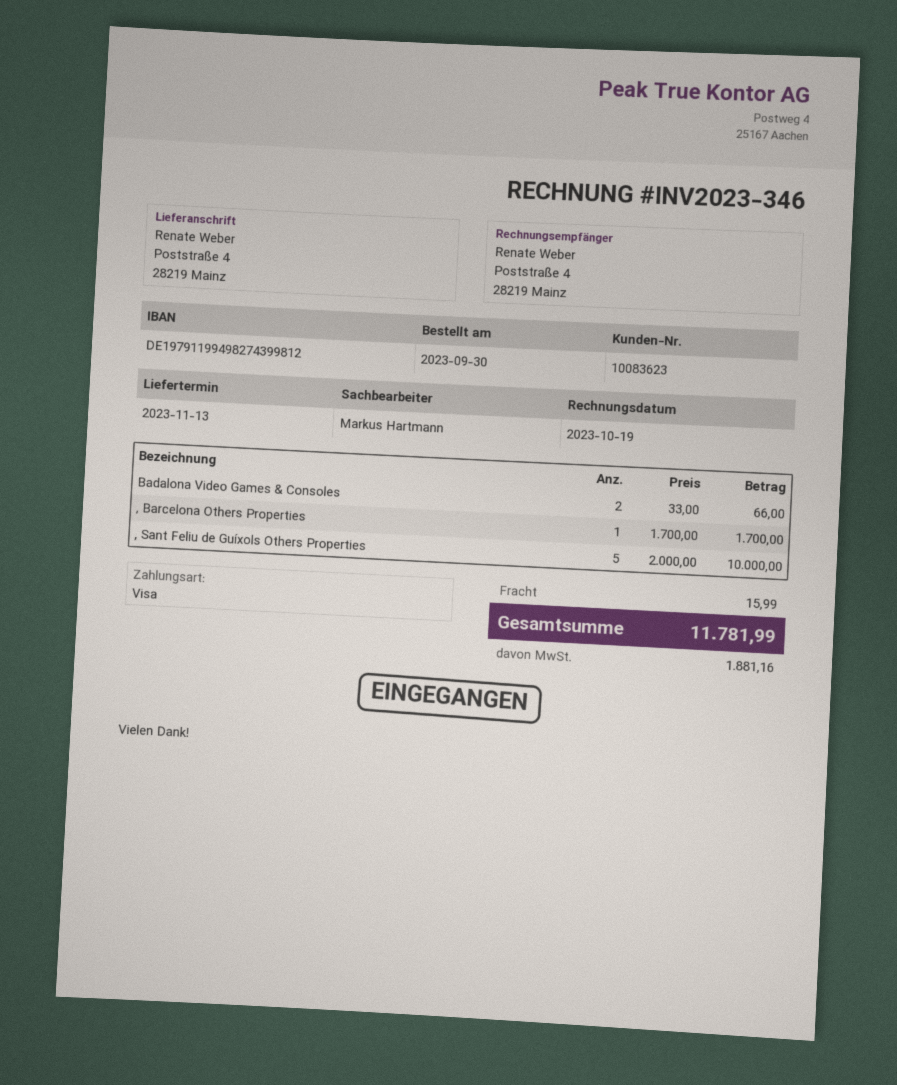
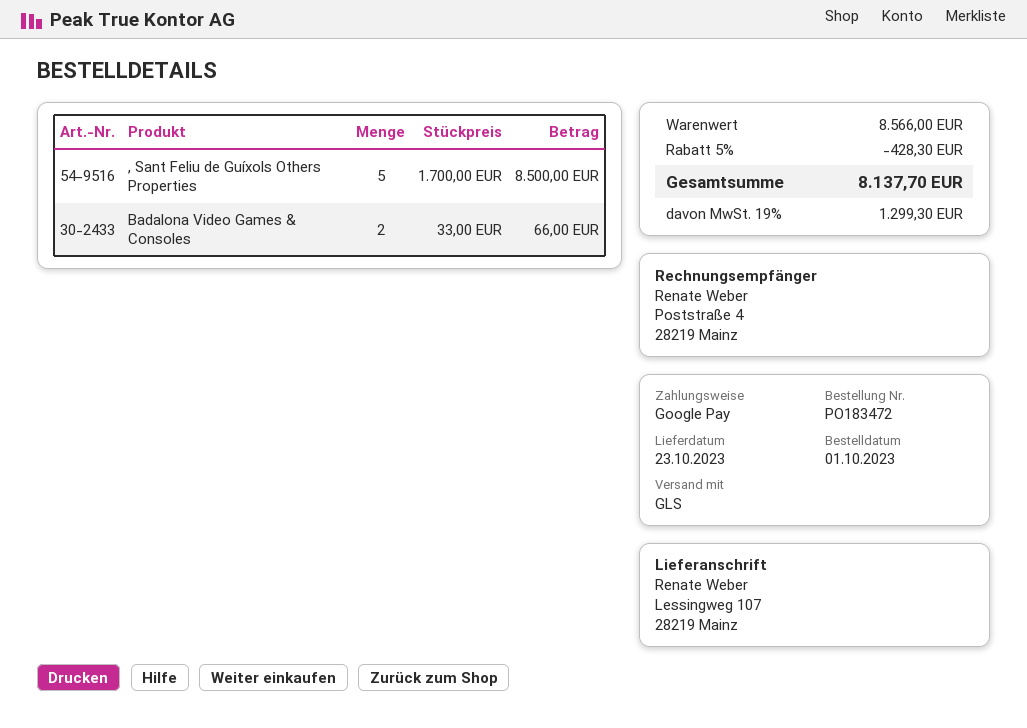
order date: 2023-09-30 -> 2023-10-01
delivery date: 2023-11-13 -> 2023-10-23
payment method: Visa -> Google Pay
ship to: Poststraße 4, 28219 Mainz -> Lessingweg 107, 28219 Mainz
, Barcelona Others Properties: 1 x 1700.00 = 1700.00 -> none
, Sant Feliu de Guíxols Others Properties: 5 x 2000.00 = 10000.00 -> 5 x 1700.00 = 8500.00
discount: none -> 5% = 428.30
shipping: 15.99 -> none
tax: 1881.16 -> 1299.30
total: 11781.99 -> 8137.70

